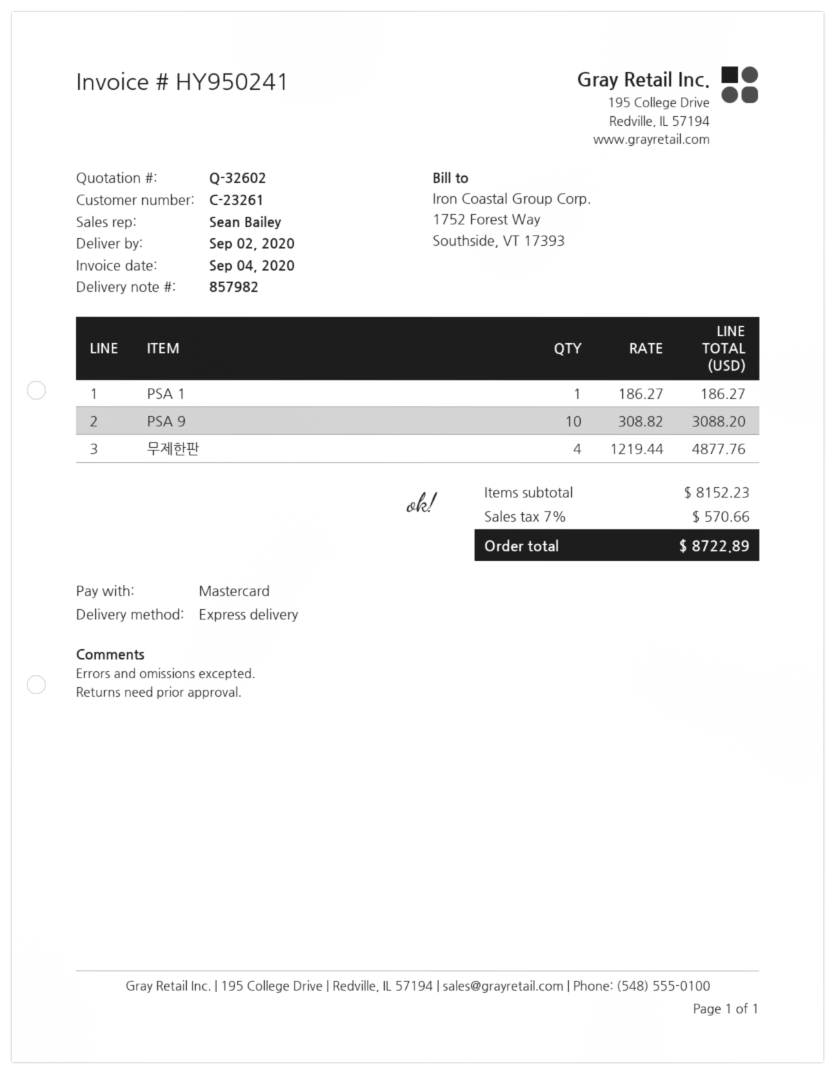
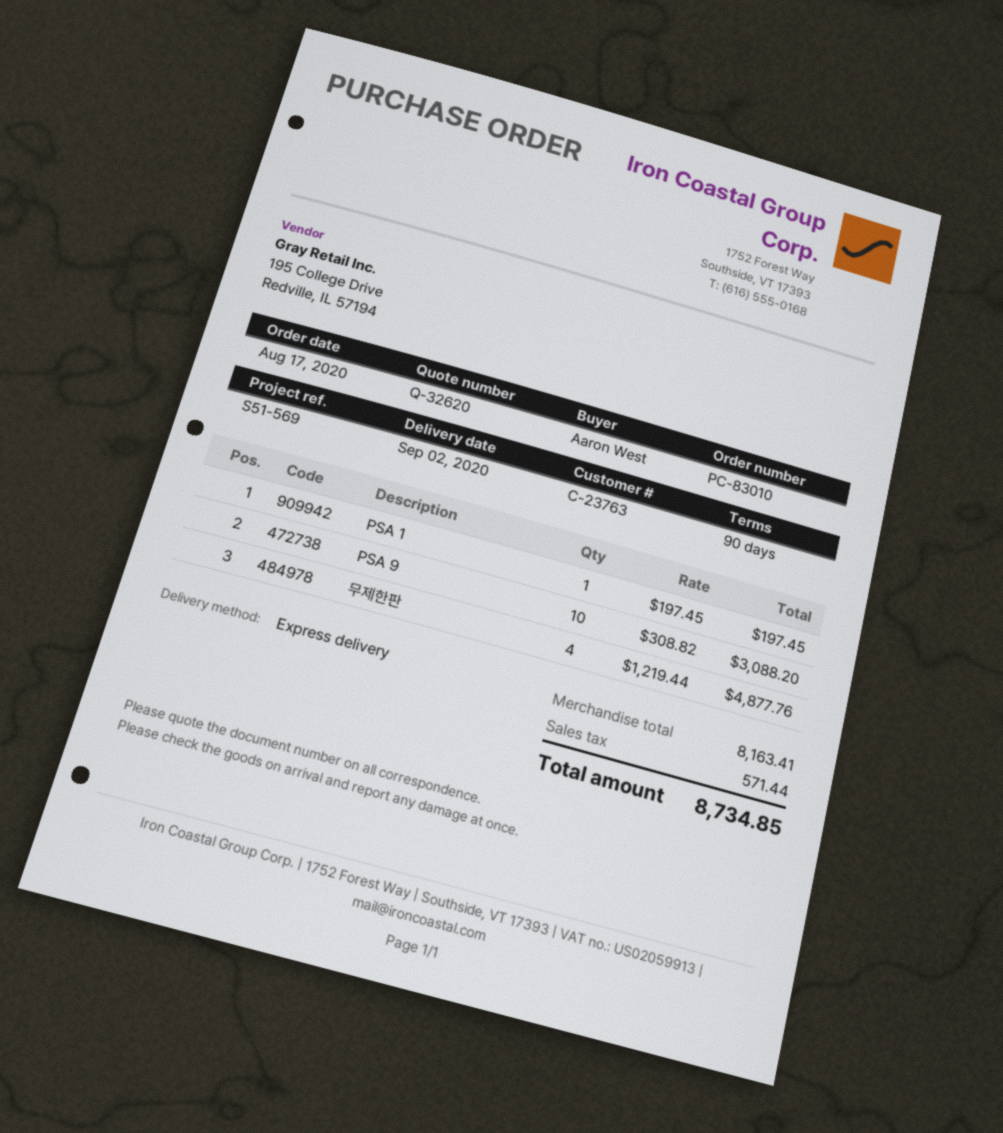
quote number: Q-32602 -> Q-32620
customer number: C-23261 -> C-23763
PSA 1: 1 x 186.27 = 186.27 -> 1 x 197.45 = 197.45
subtotal: 8152.23 -> 8163.41
tax: 570.66 -> 571.44
total: 8722.89 -> 8734.85

